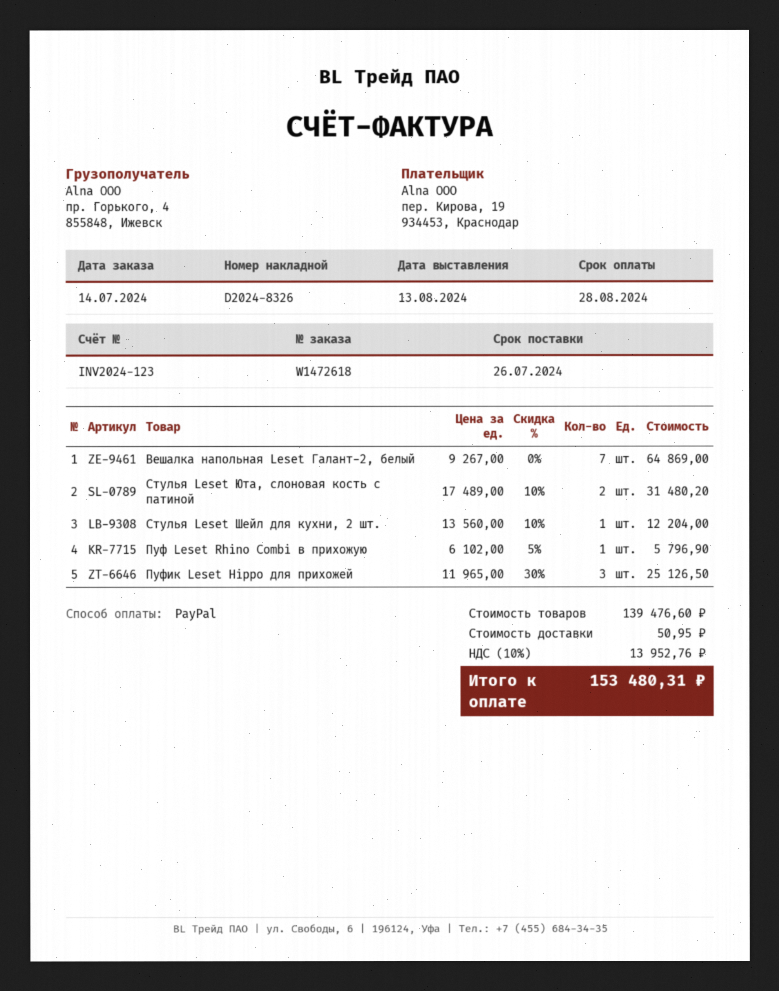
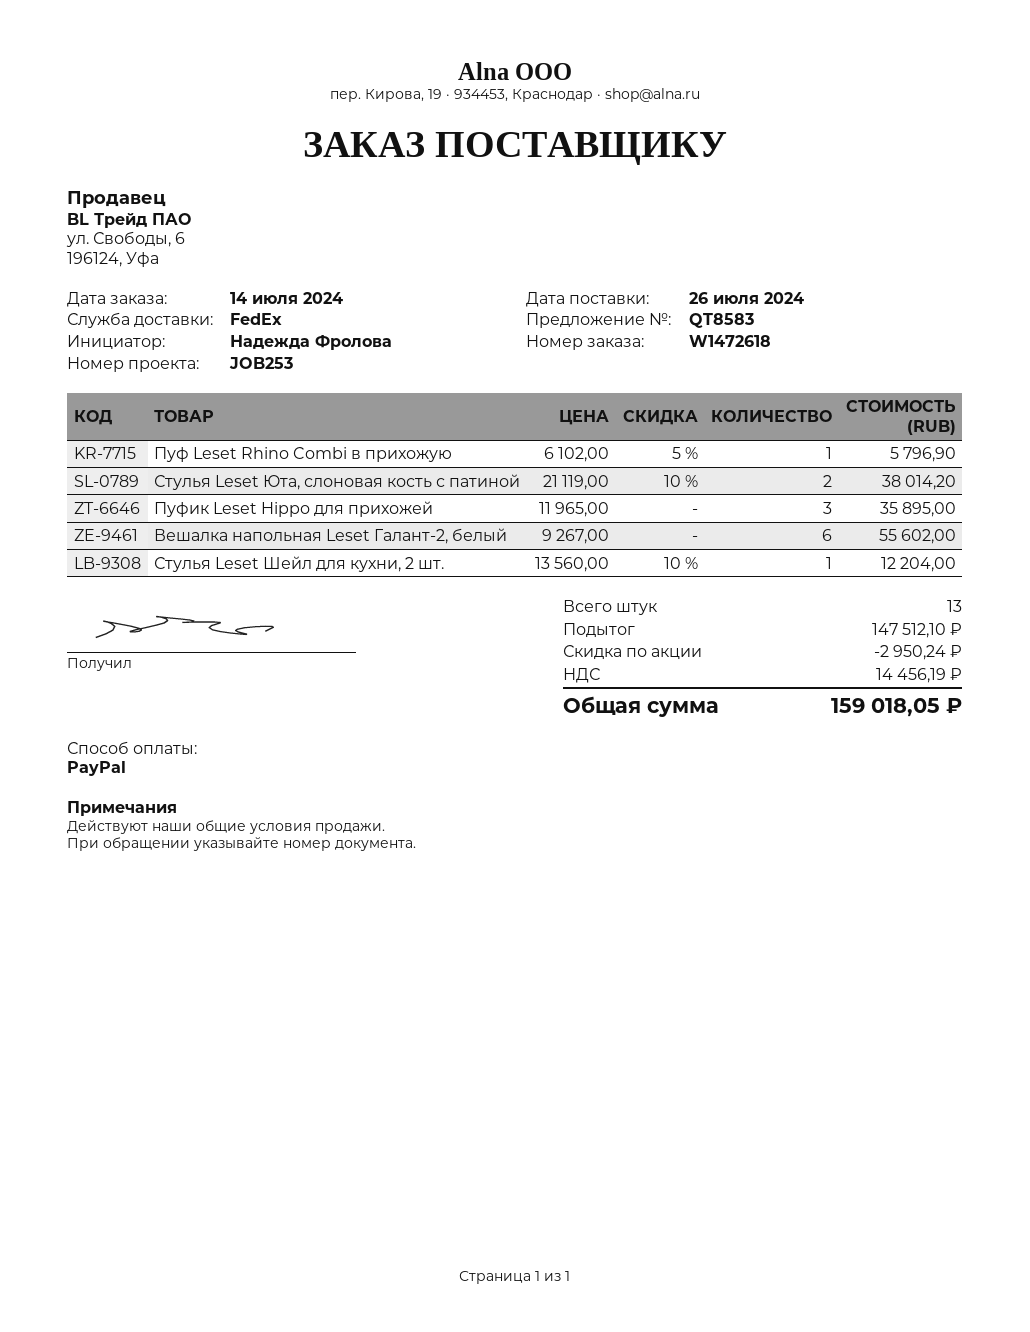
Вешалка напольная Leset Галант-2, белый: 7 x 9267.00 = 64869.00 -> 6 x 9267.00 = 55602.00
Стулья Leset Юта, слоновая кость с патиной: 2 x 17489.00 - 10% = 31480.20 -> 2 x 21119.00 - 10% = 38014.20
Пуфик Leset Hippo для прихожей: 3 x 11965.00 - 30% = 25126.50 -> 3 x 11965.00 = 35895.00
subtotal: 139476.60 -> 147512.10
discount: none -> 2950.24
shipping: 50.95 -> none
tax: 13952.76 -> 14456.19
total: 153480.31 -> 159018.05

